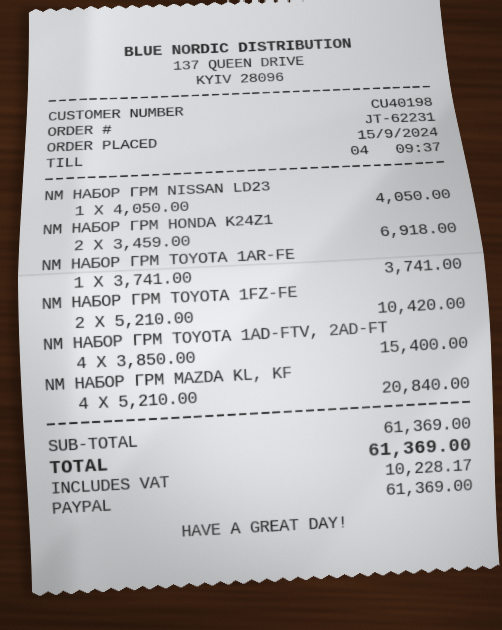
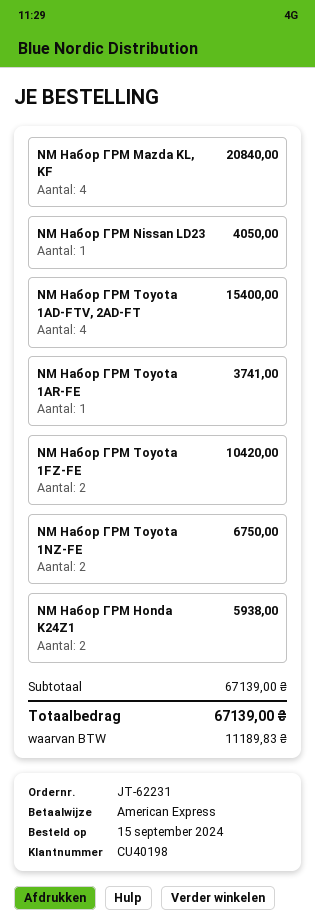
payment method: PayPal -> American Express
NM НАБОР ГРМ HONDA K24Z1: 2 for 6918.00 -> 2 for 5938.00
NM Набор ГРМ Toyota 1NZ-FE: none -> 2 for 6750.00
subtotal: 61369.00 -> 67139.00
tax: 10228.17 -> 11189.83
total: 61369.00 -> 67139.00

